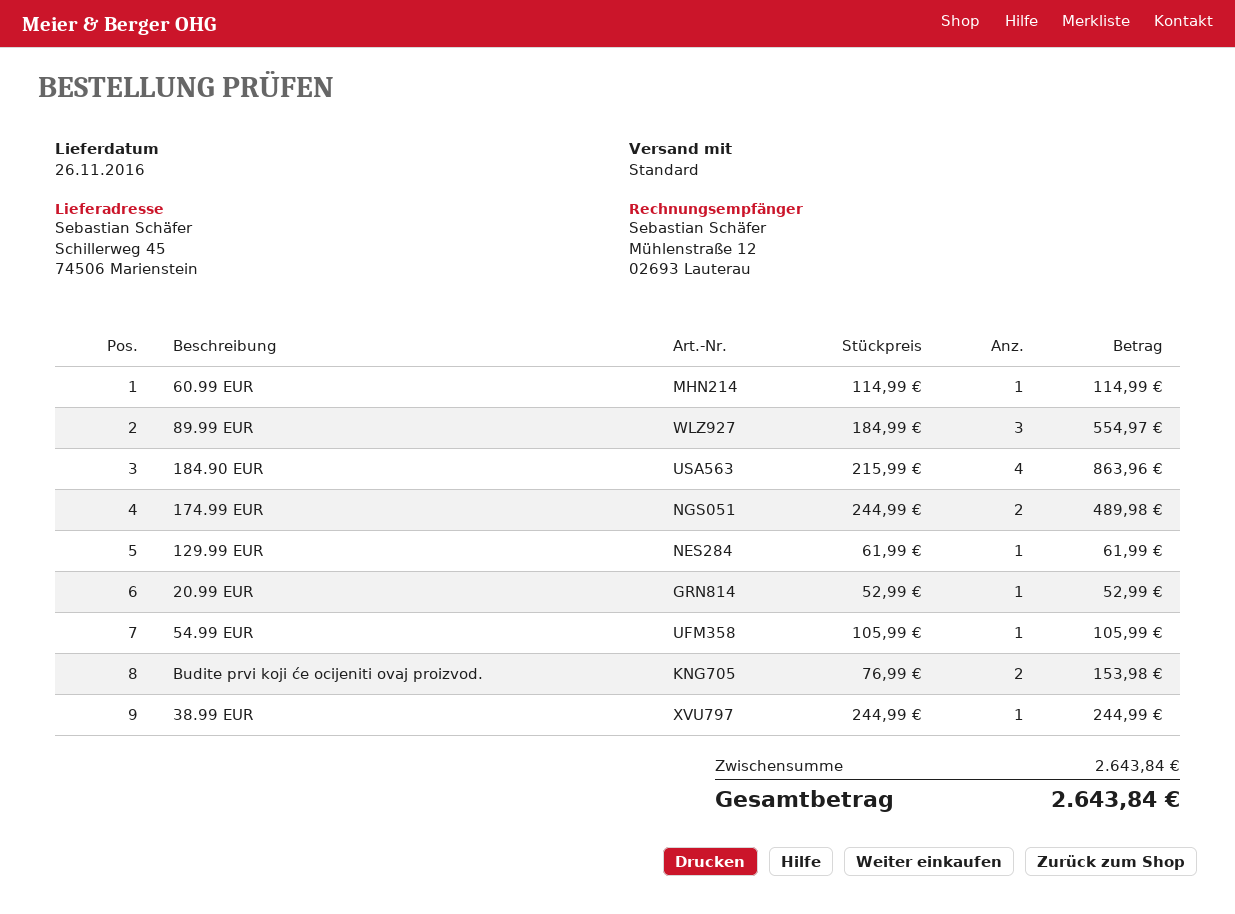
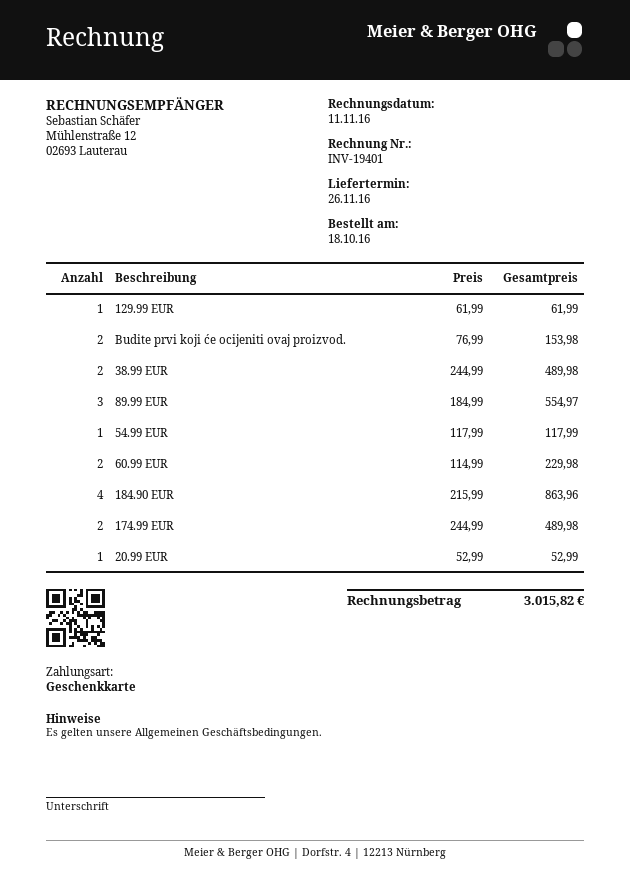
60.99 EUR: 1 x 114.99 = 114.99 -> 2 x 114.99 = 229.98
54.99 EUR: 1 x 105.99 = 105.99 -> 1 x 117.99 = 117.99
38.99 EUR: 1 x 244.99 = 244.99 -> 2 x 244.99 = 489.98
total: 2643.84 -> 3015.82

